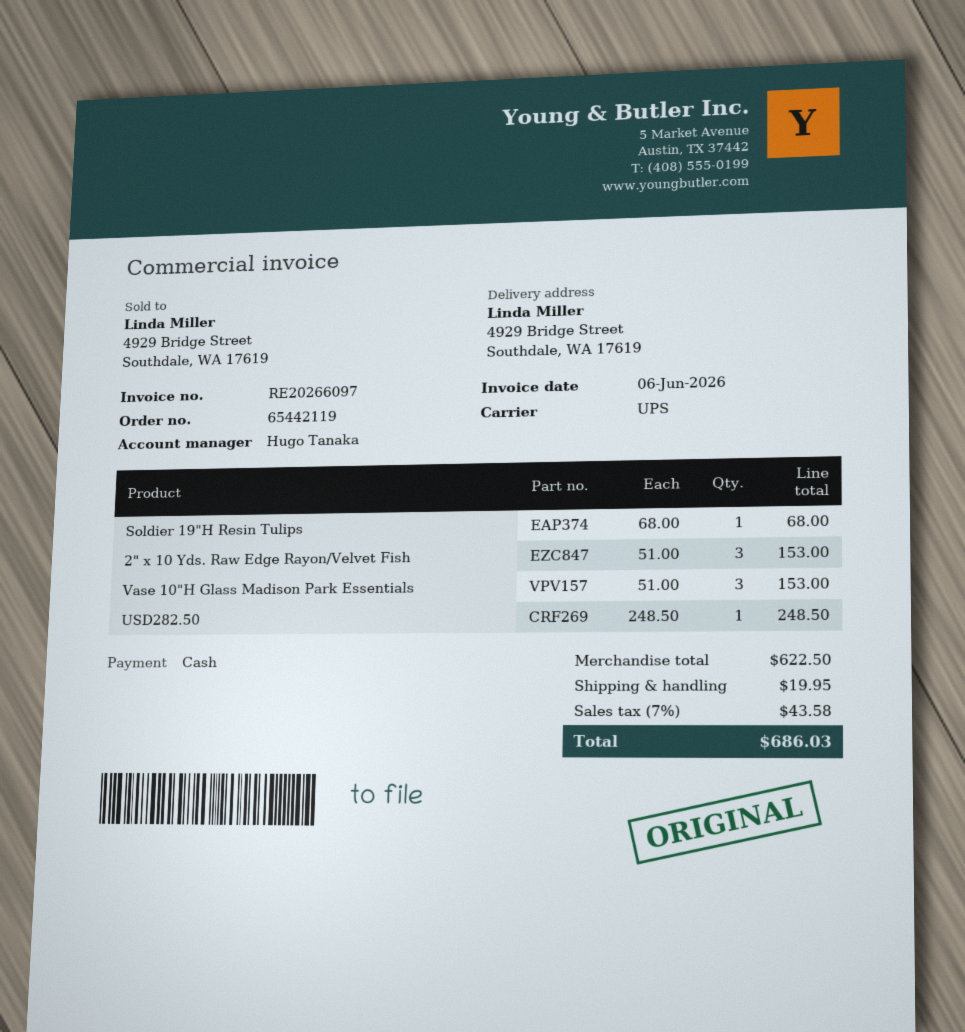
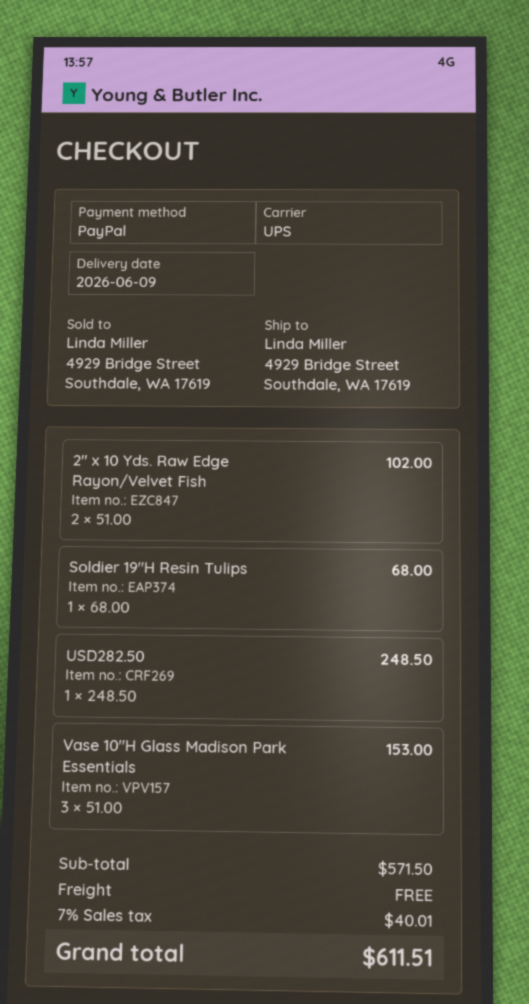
payment method: cash -> PayPal
2" x 10 Yds. Raw Edge Rayon/Velvet Fish: 3 x 51.00 = 153.00 -> 2 x 51.00 = 102.00
subtotal: 622.50 -> 571.50
shipping: 19.95 -> 0.00
tax: 7% = 43.58 -> 7% = 40.01
total: 686.03 -> 611.51

